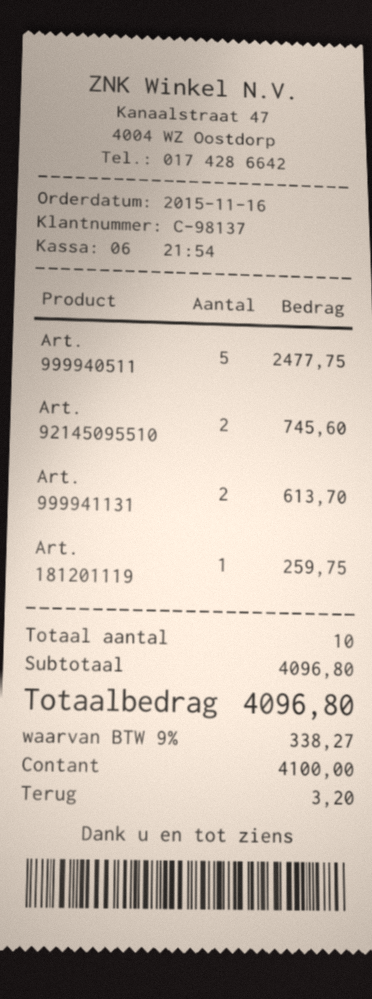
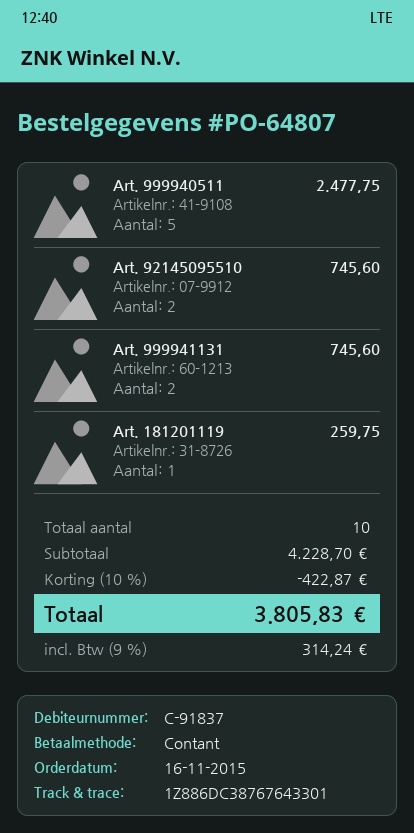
customer number: C-98137 -> C-91837
Art. 999941131: 2 for 613.70 -> 2 for 745.60
subtotal: 4096.80 -> 4228.70
discount: none -> 10% = 422.87
tax: 9% = 338.27 -> 9% = 314.24
total: 4096.80 -> 3805.83

